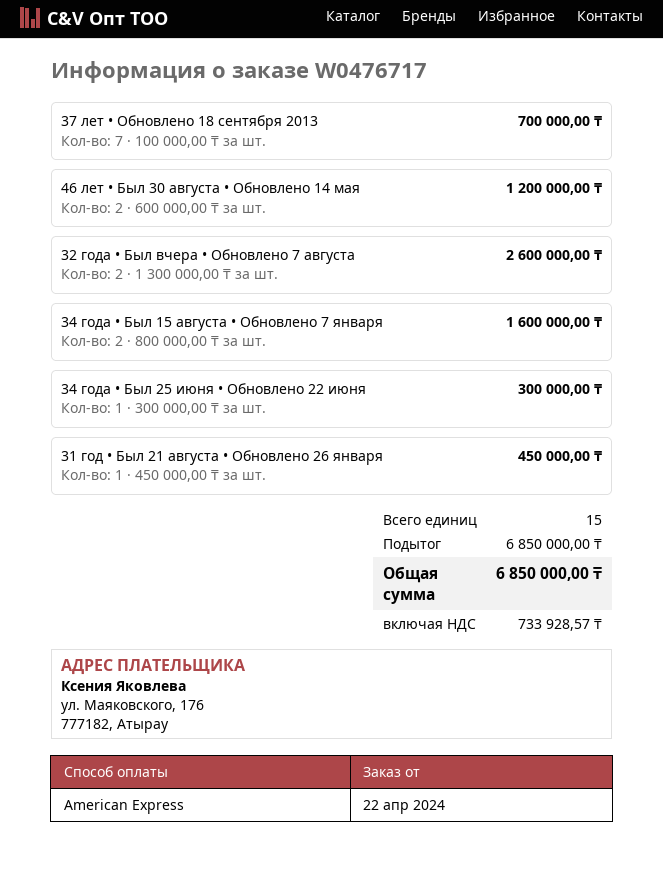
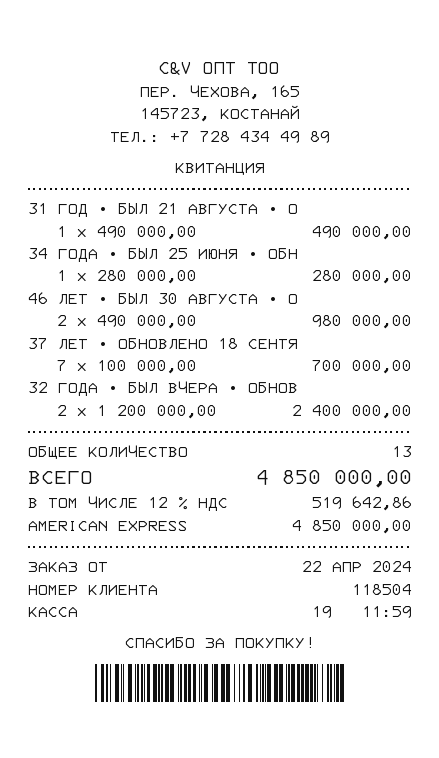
46 лет • Был 30 августа • Обновлено 14 мая: 2 x 600000.00 = 1200000.00 -> 2 x 490000.00 = 980000.00
32 года • Был вчера • Обновлено 7 августа: 2 x 1300000.00 = 2600000.00 -> 2 x 1200000.00 = 2400000.00
34 года • Был 15 августа • Обновлено 7 января: 2 x 800000.00 = 1600000.00 -> none
34 года • Был 25 июня • Обновлено 22 июня: 1 x 300000.00 = 300000.00 -> 1 x 280000.00 = 280000.00
31 год • Был 21 августа • Обновлено 26 января: 1 x 450000.00 = 450000.00 -> 1 x 490000.00 = 490000.00
total quantity: 15 -> 13
tax: 733928.57 -> 519642.86
total: 6850000.00 -> 4850000.00

